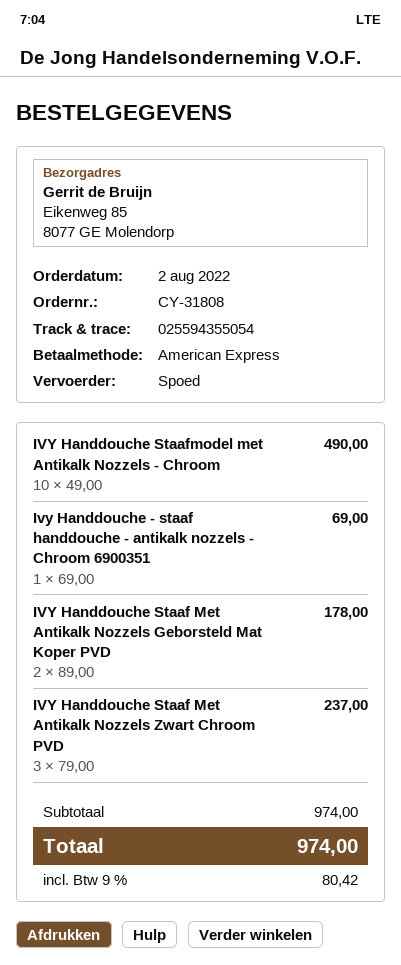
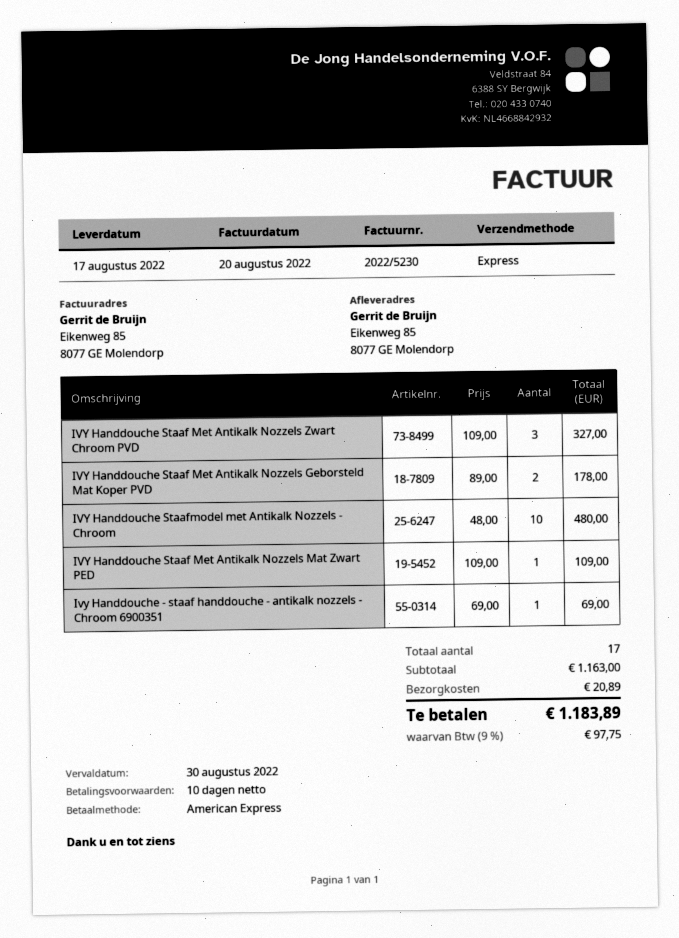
IVY Handdouche Staafmodel met Antikalk Nozzels - Chroom: 10 x 49.00 = 490.00 -> 10 x 48.00 = 480.00
IVY Handdouche Staaf Met Antikalk Nozzels Zwart Chroom PVD: 3 x 79.00 = 237.00 -> 3 x 109.00 = 327.00
IVY Handdouche Staaf Met Antikalk Nozzels Mat Zwart PED: none -> 1 x 109.00 = 109.00
subtotal: 974.00 -> 1163.00
shipping: none -> 20.89
tax: 9% = 80.42 -> 9% = 97.75
total: 974.00 -> 1183.89

